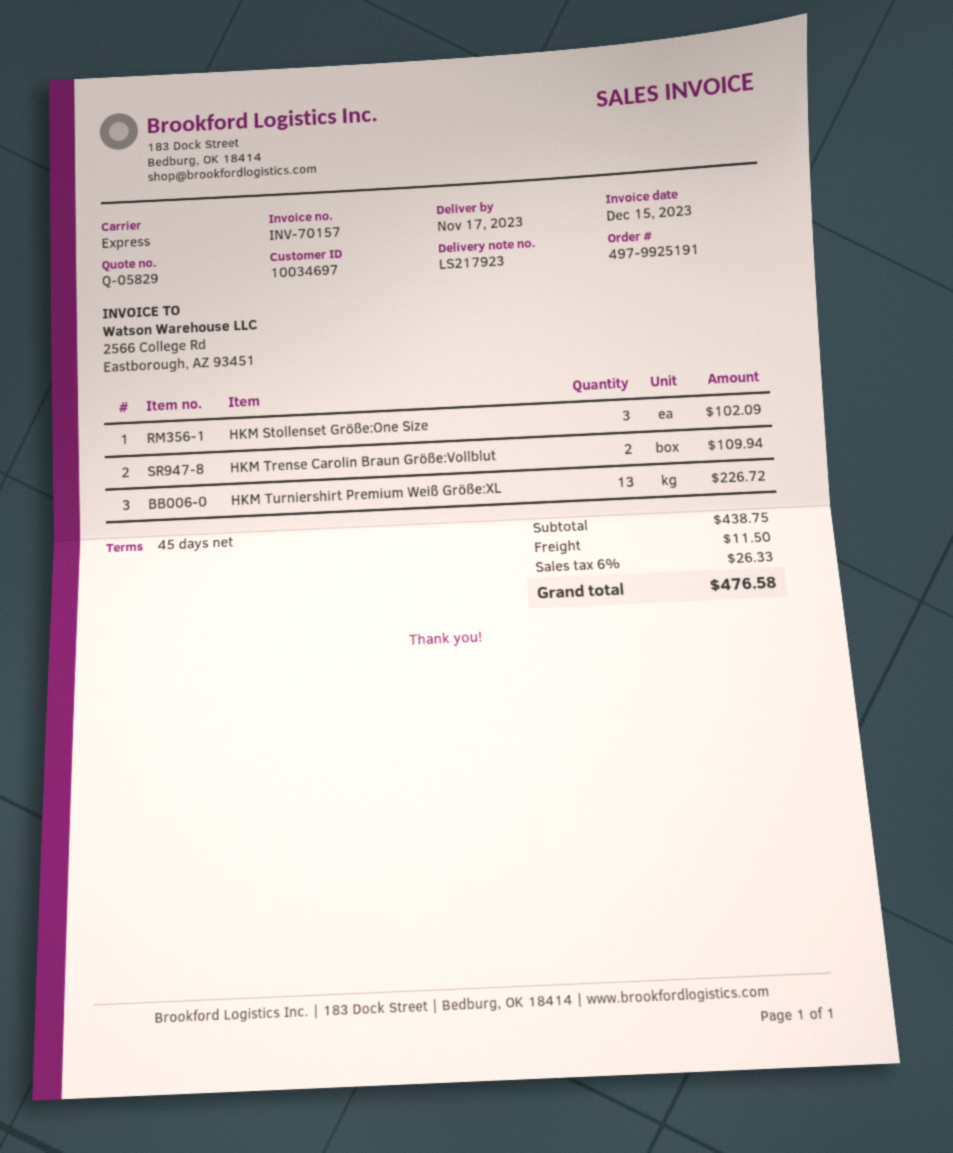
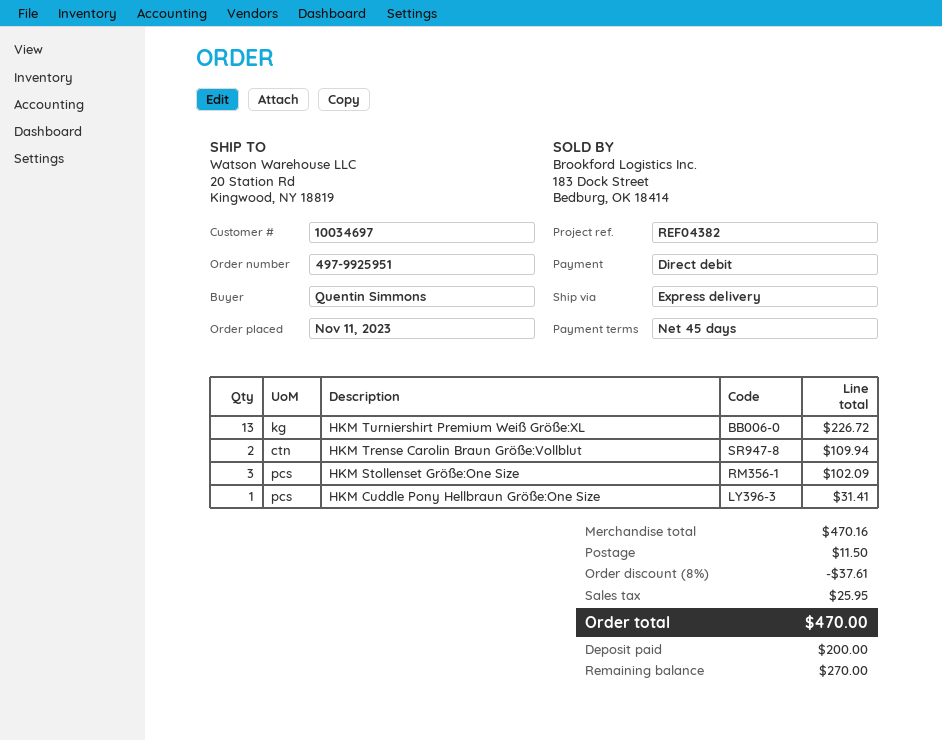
order number: 497-9925191 -> 497-9925951
HKM Cuddle Pony Hellbraun Größe:One Size: none -> 1 for 31.41
subtotal: 438.75 -> 470.16
discount: none -> 8% = 37.61
tax: 26.33 -> 25.95
total: 476.58 -> 470.00

